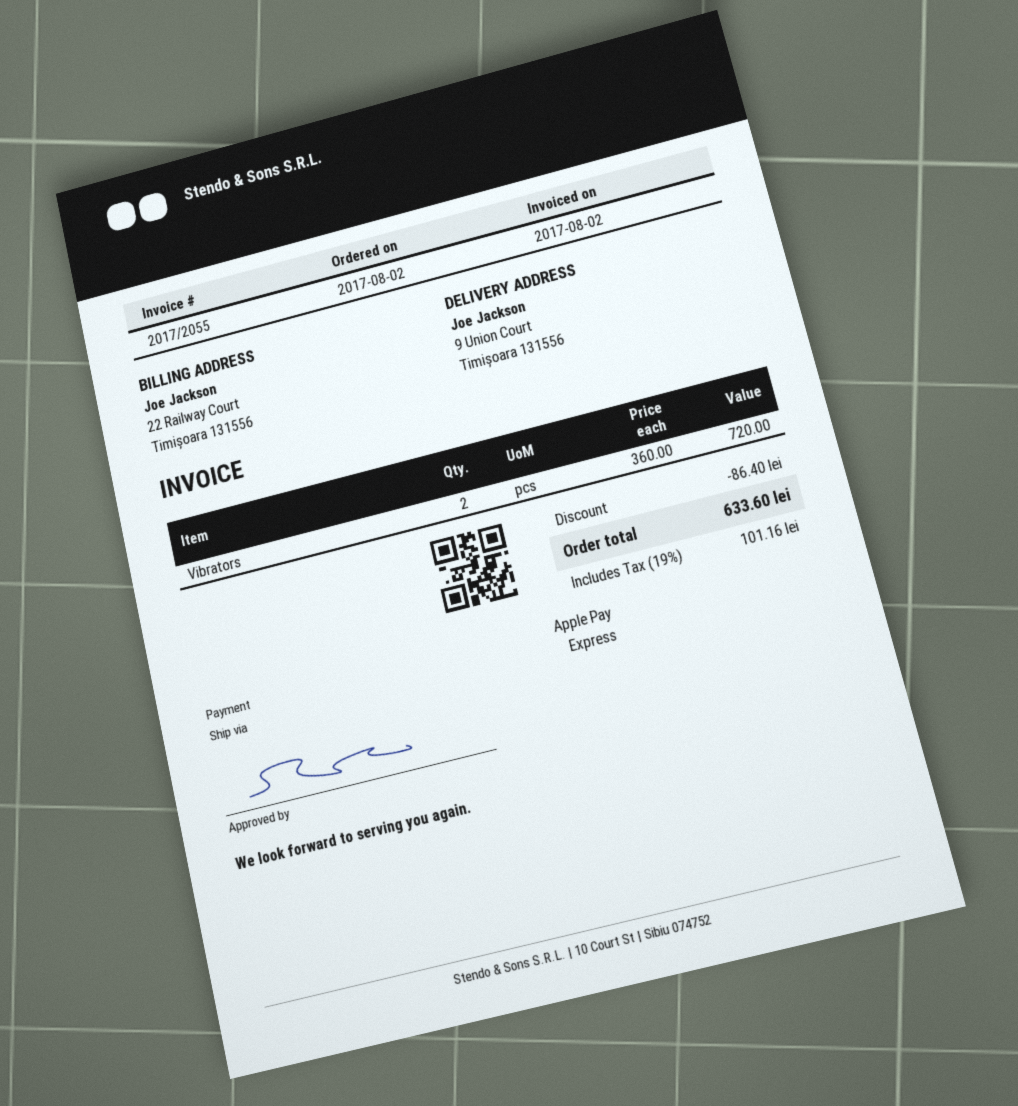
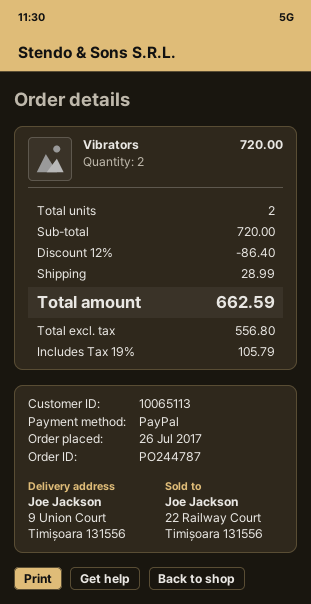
order date: 2017-08-02 -> 2017-07-26
payment method: Apple Pay -> PayPal
shipping: none -> 28.99
tax: 19% = 101.16 -> 19% = 105.79
total: 633.60 -> 662.59

